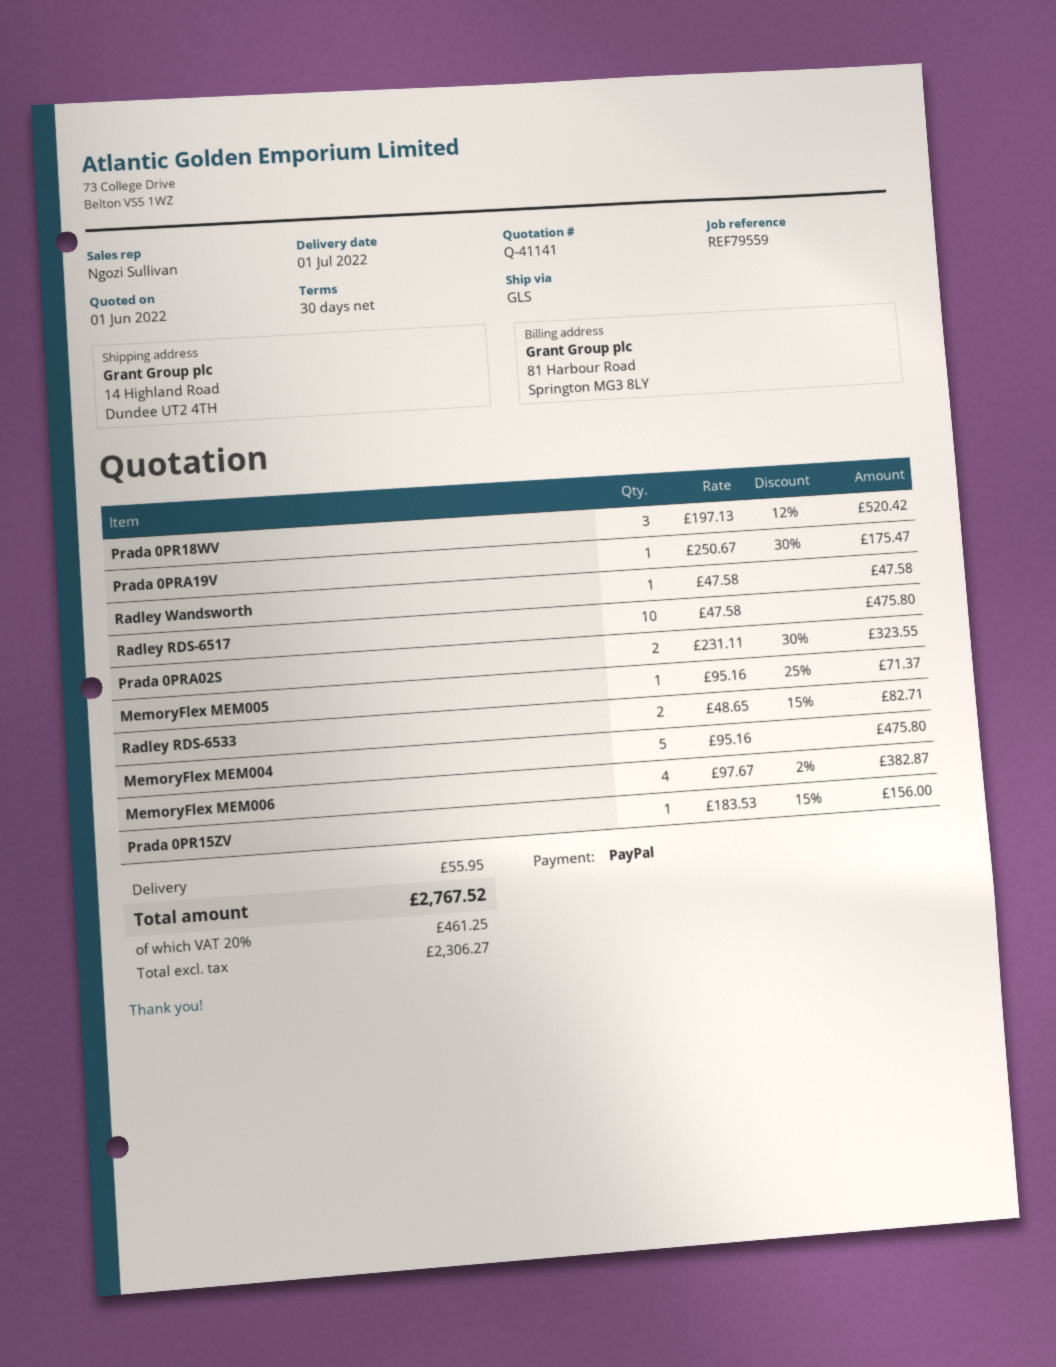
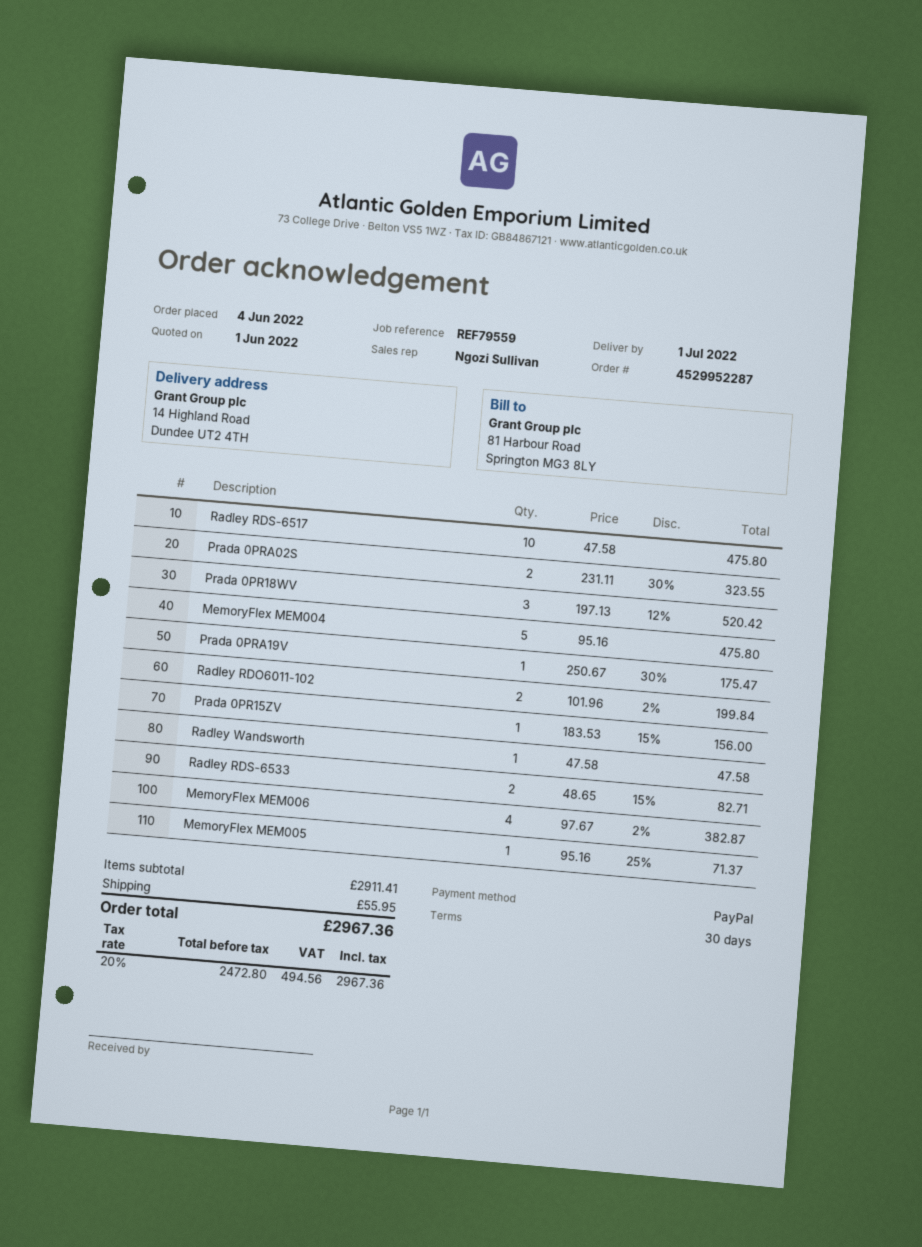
Radley RDO6011-102: none -> 2 x 101.96 - 2% = 199.84
net: 2306.27 -> 2472.80
tax: 20% = 461.25 -> 20% = 494.56
total: 2767.52 -> 2967.36

